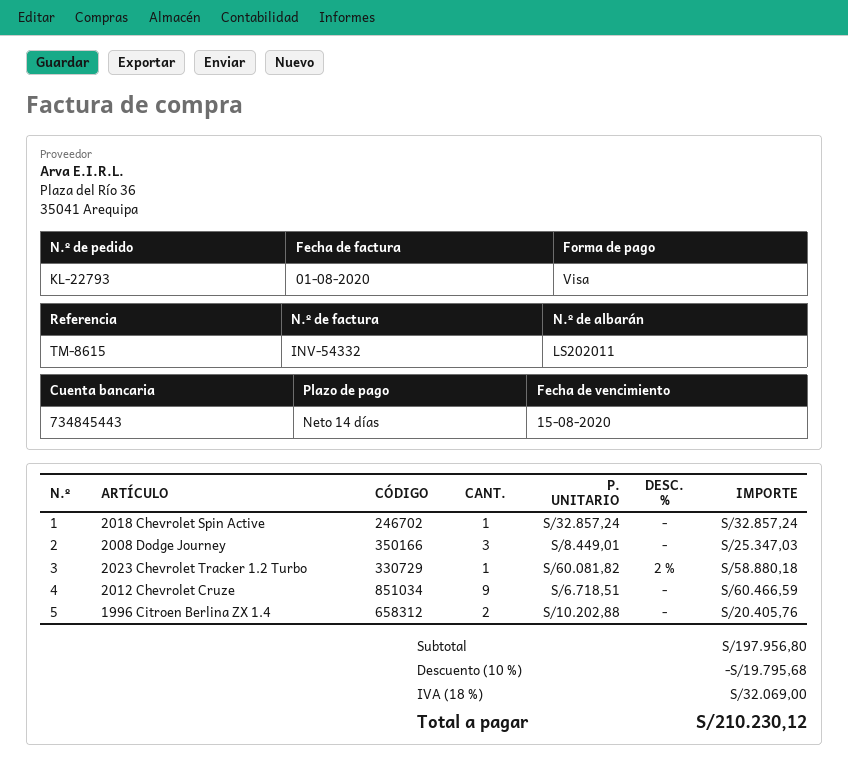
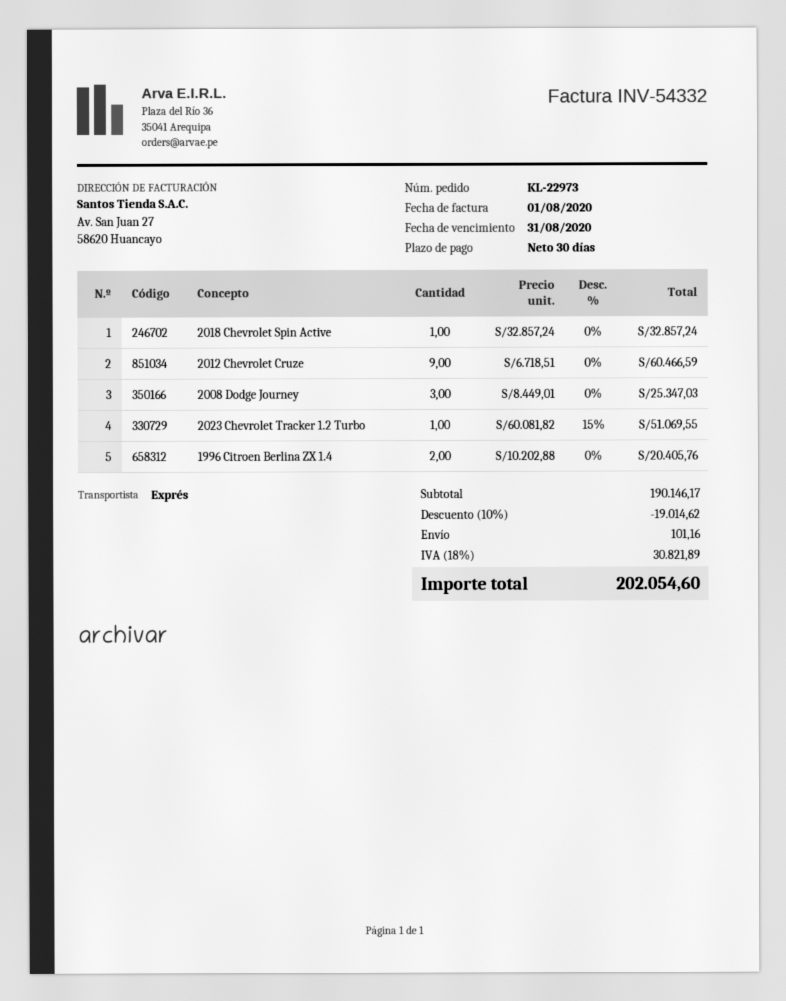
order number: KL-22793 -> KL-22973
payment terms: 14 days -> 30 days
due date: 2020-08-15 -> 2020-08-31
2023 Chevrolet Tracker 1.2 Turbo: 1 x 60081.82 - 2% = 58880.18 -> 1 x 60081.82 - 15% = 51069.55
subtotal: 197956.80 -> 190146.17
discount: 10% = 19795.68 -> 10% = 19014.62
shipping: none -> 101.16
tax: 18% = 32069.00 -> 18% = 30821.89
total: 210230.12 -> 202054.60

